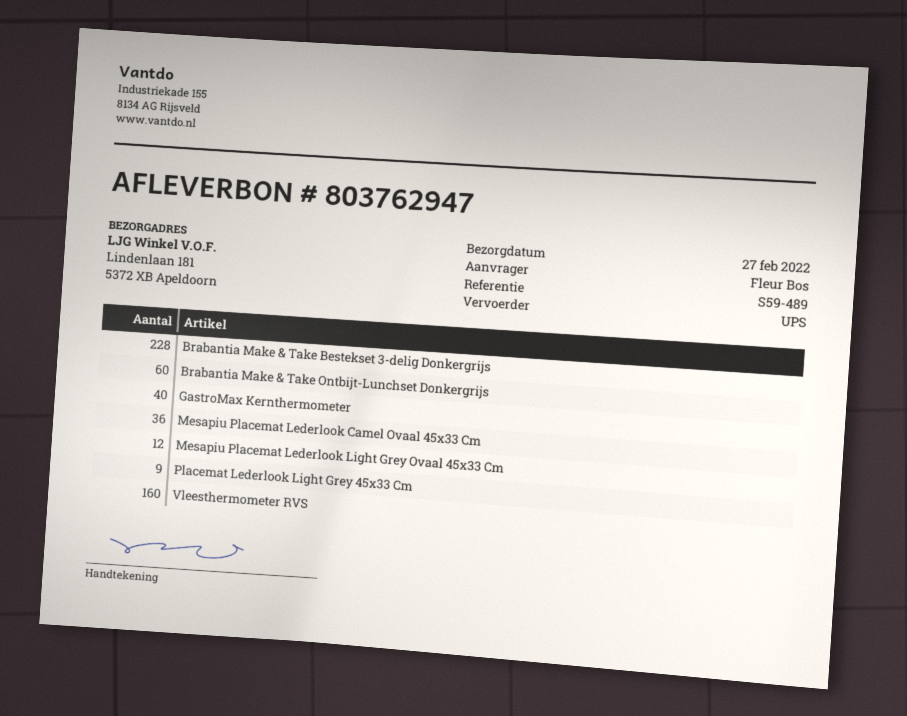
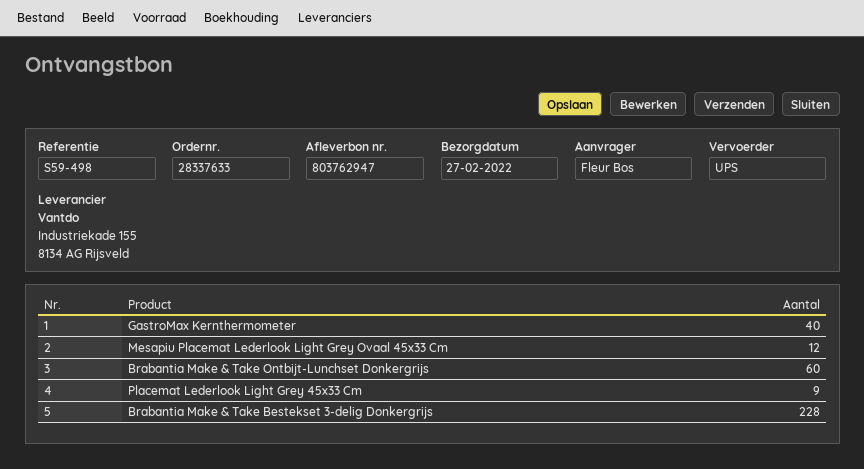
reference: S59-489 -> S59-498
Mesapiu Placemat Lederlook Camel Ovaal 45x33 Cm: 36 -> none
Vleesthermometer RVS: 160 -> none

